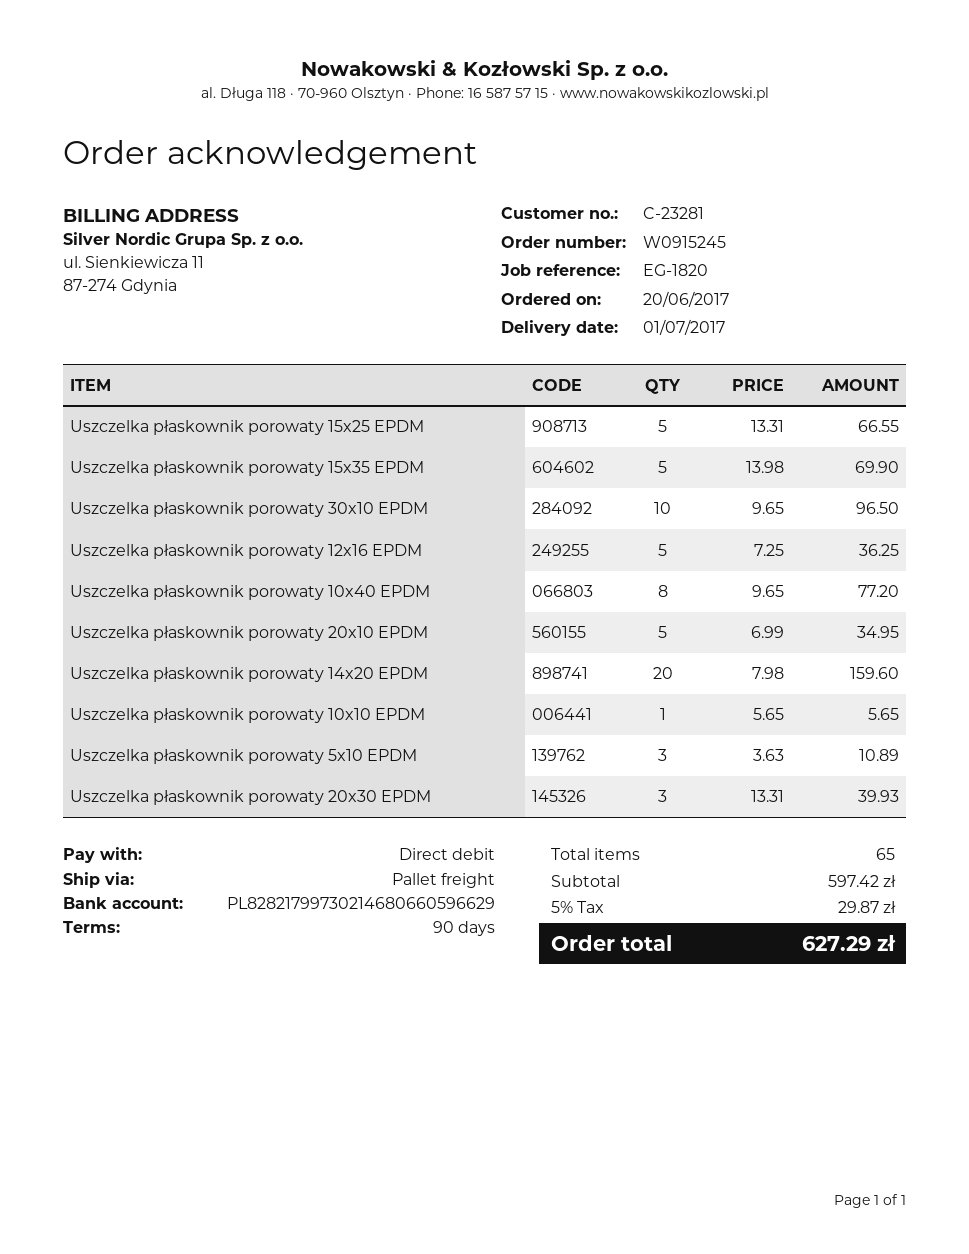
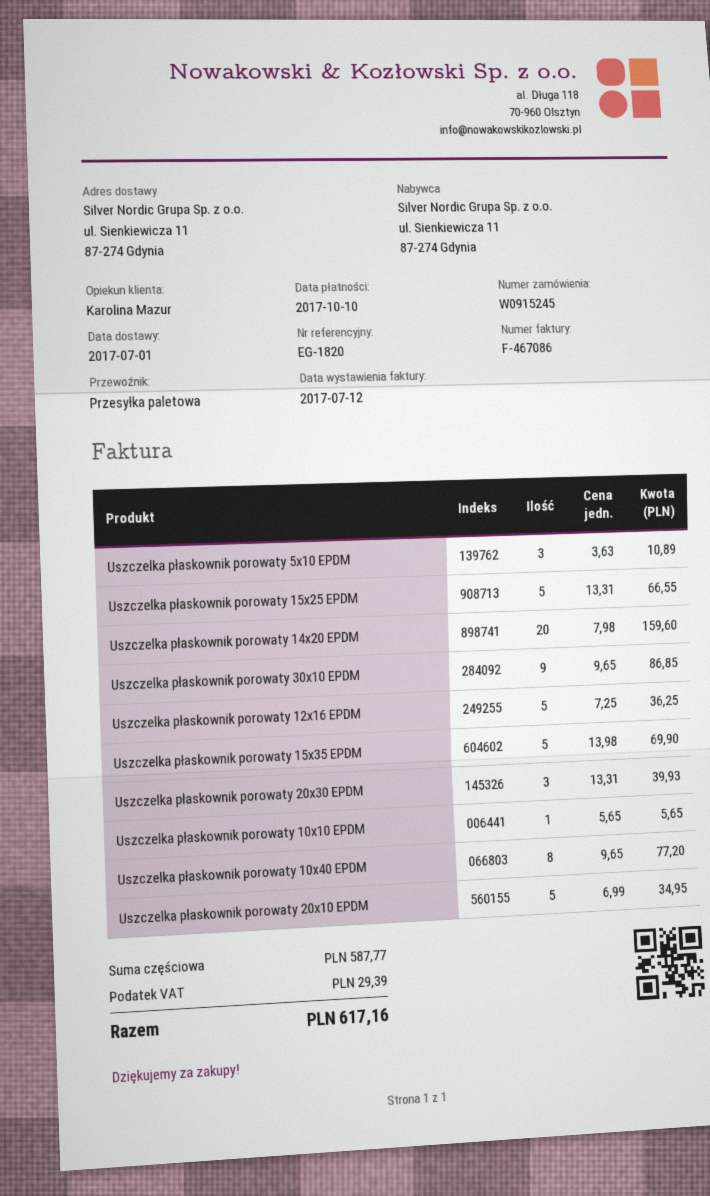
Uszczelka płaskownik porowaty 30x10 EPDM: 10 x 9.65 = 96.50 -> 9 x 9.65 = 86.85
subtotal: 597.42 -> 587.77
tax: 29.87 -> 29.39
total: 627.29 -> 617.16

